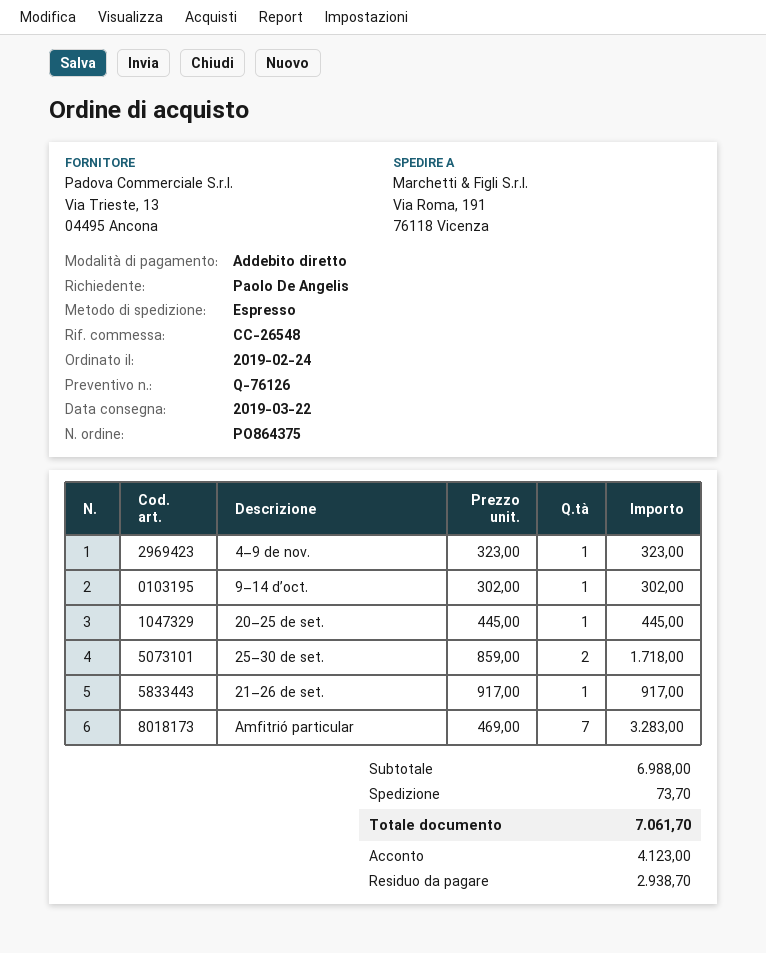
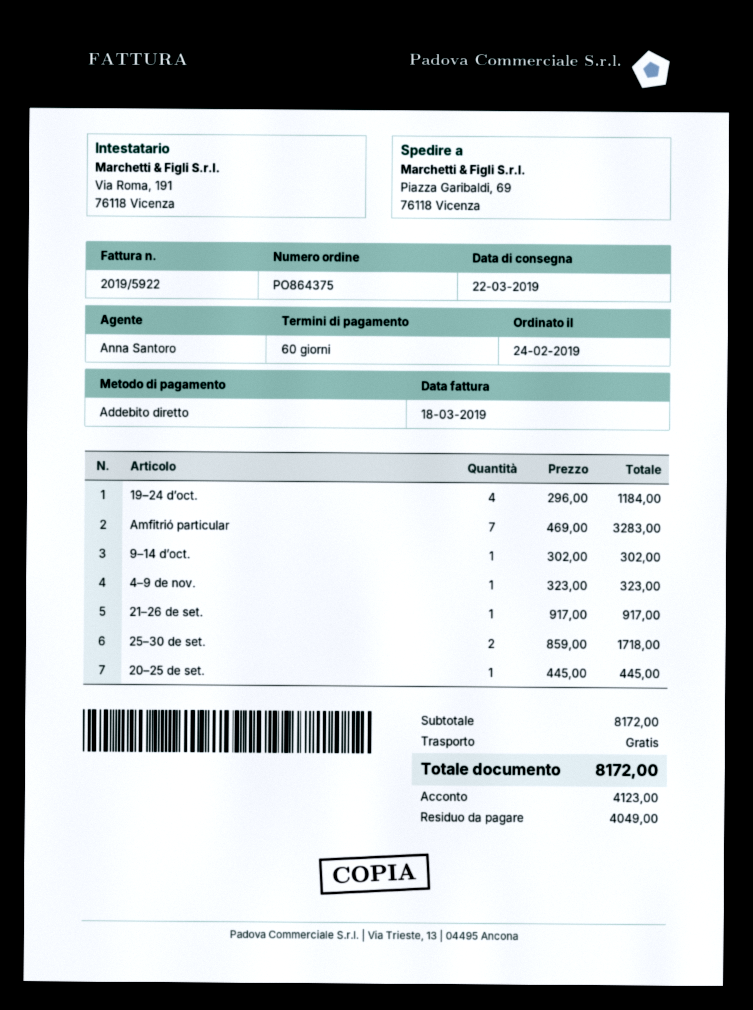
ship to: Via Roma, 191, 76118 Vicenza -> Piazza Garibaldi, 69, 76118 Vicenza
19–24 d’oct.: none -> 4 x 296.00 = 1184.00
subtotal: 6988.00 -> 8172.00
shipping: 73.70 -> 0.00
total: 7061.70 -> 8172.00
balance: 2938.70 -> 4049.00

